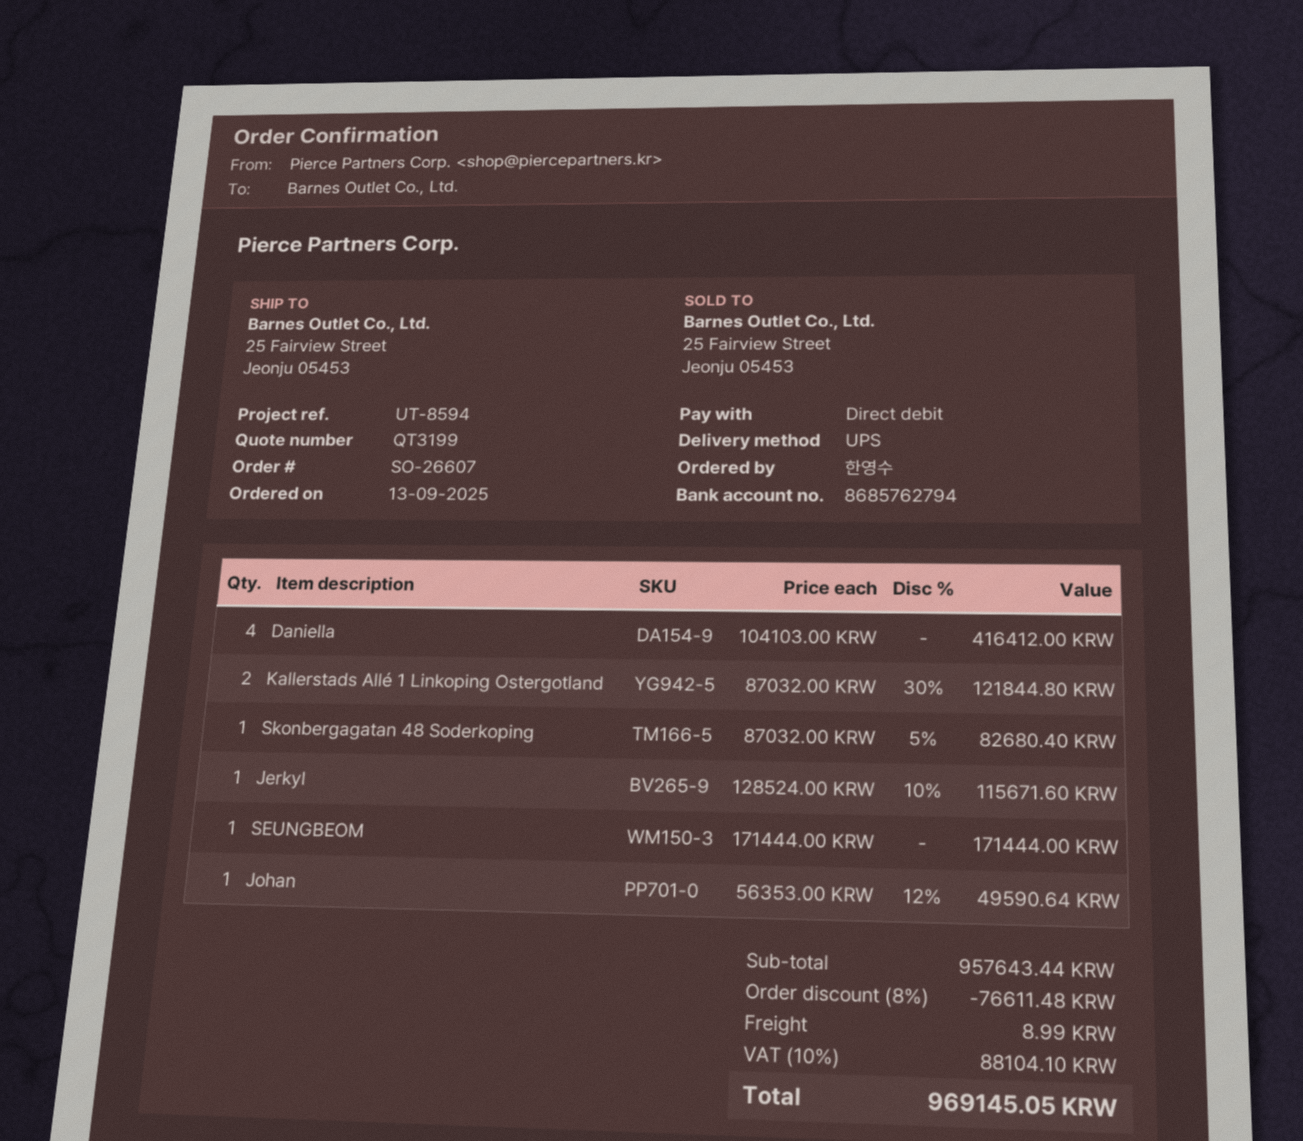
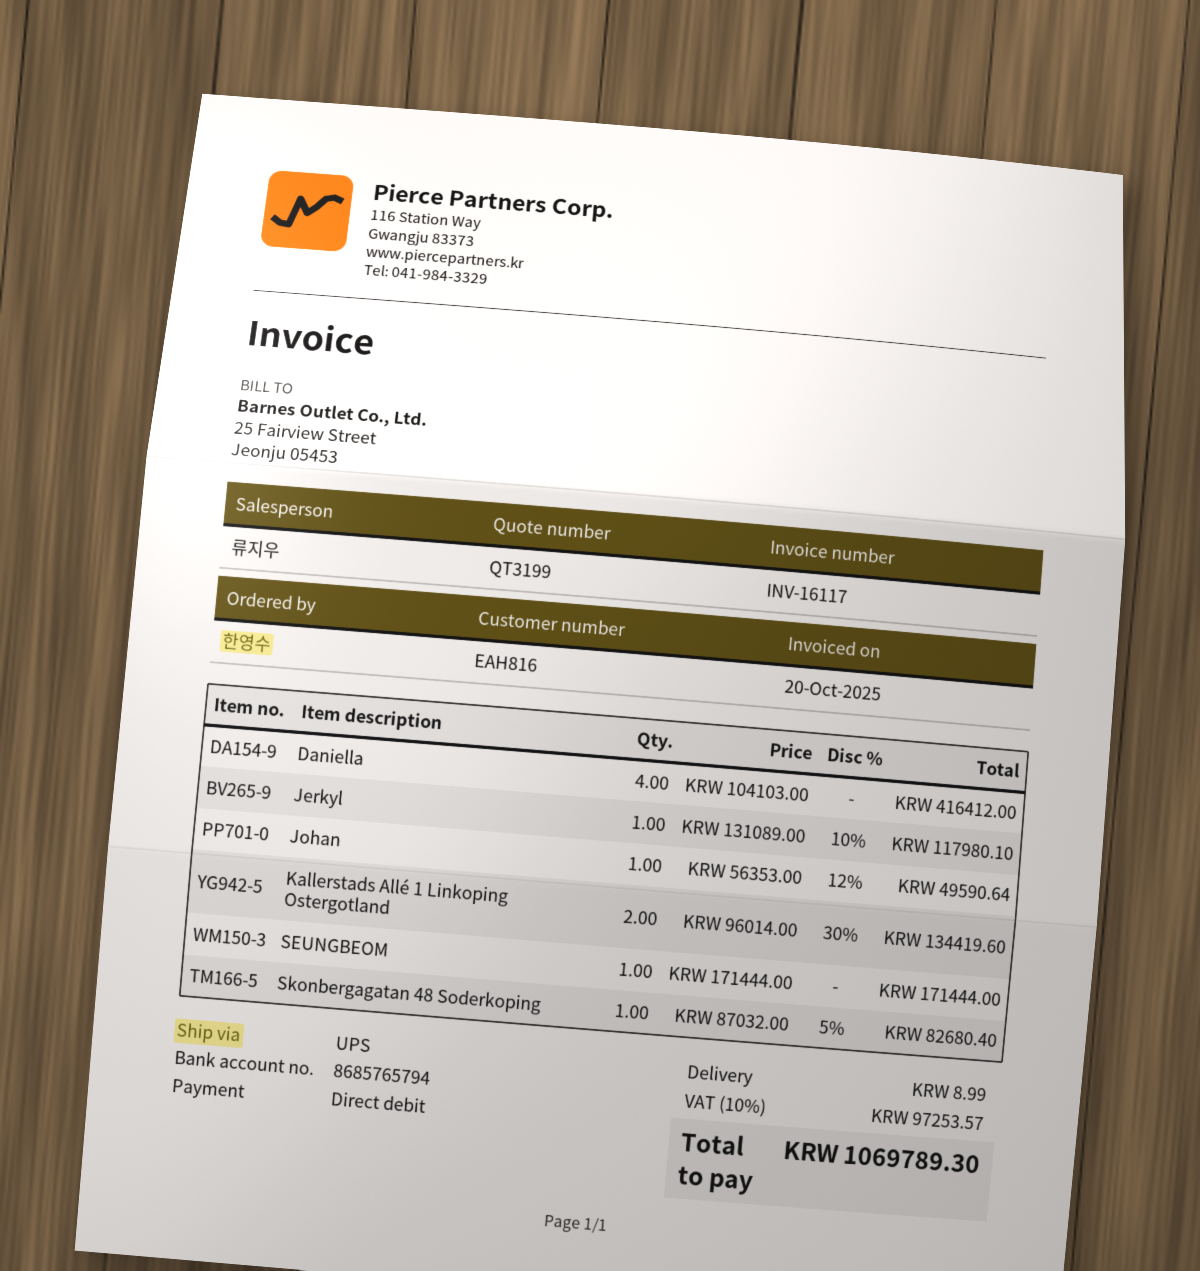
bank account: 8685762794 -> 8685765794
Kallerstads Allé 1 Linkoping Ostergotland: 2 x 87032.00 - 30% = 121844.80 -> 2 x 96014.00 - 30% = 134419.60
Jerkyl: 1 x 128524.00 - 10% = 115671.60 -> 1 x 131089.00 - 10% = 117980.10
discount: 8% = 76611.48 -> none
tax: 10% = 88104.10 -> 10% = 97253.57
total: 969145.05 -> 1069789.30

